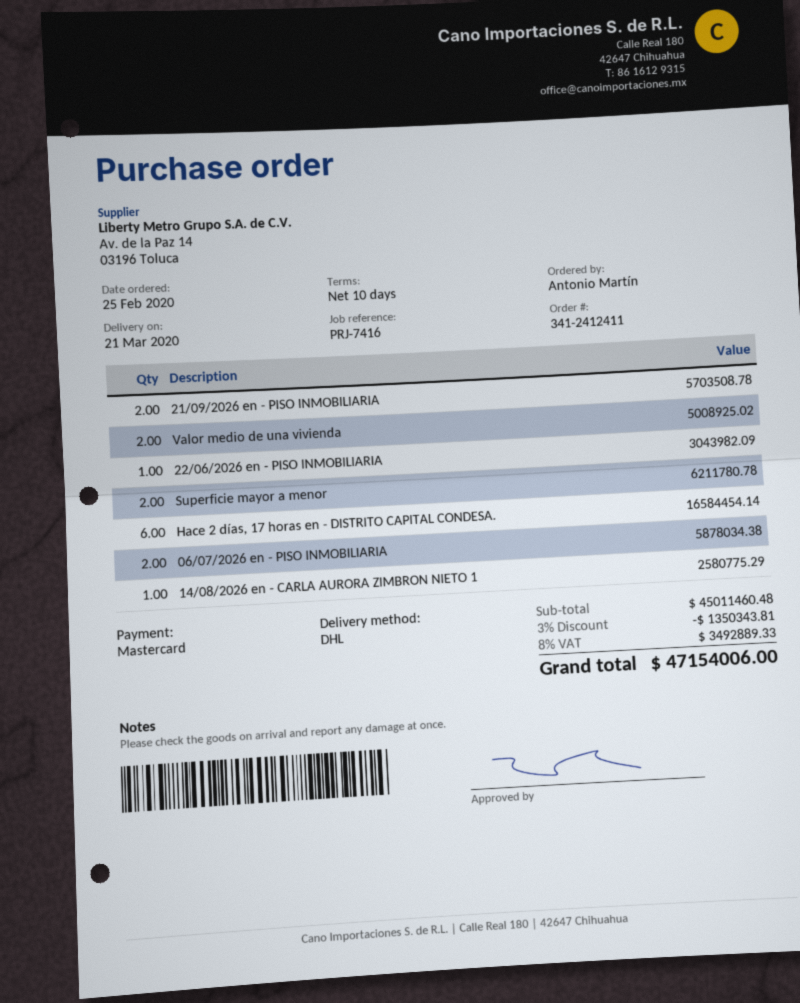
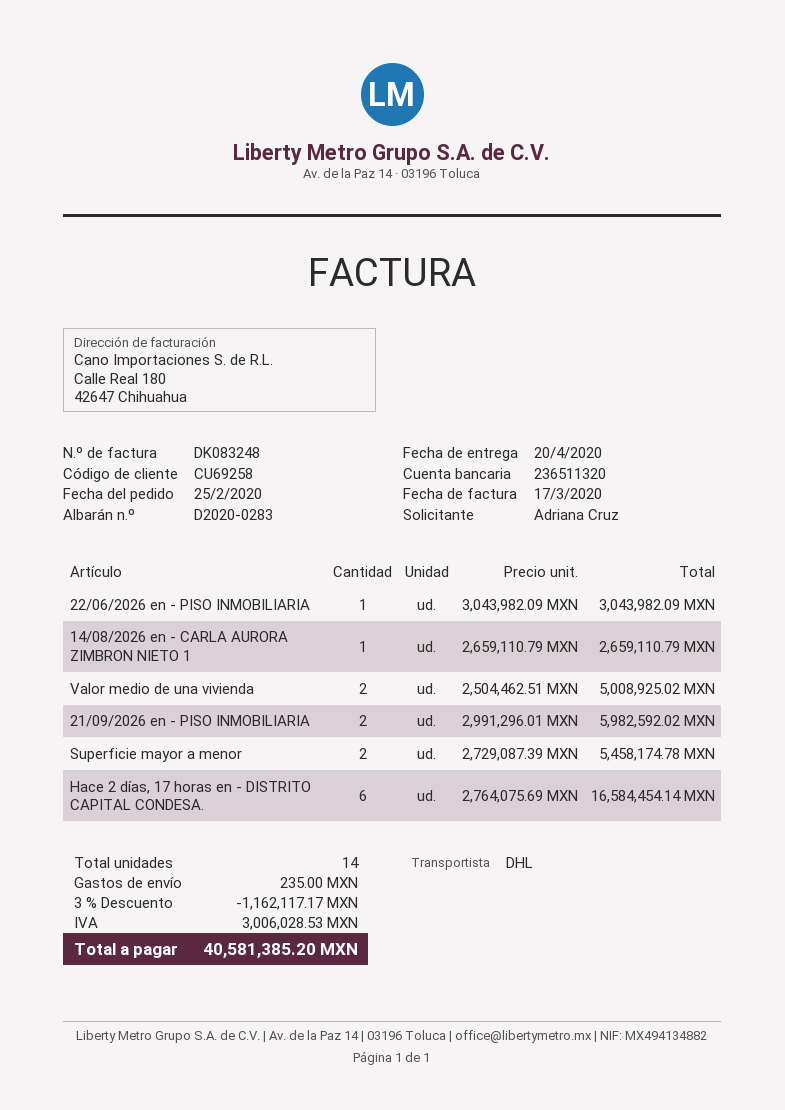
delivery date: 2020-03-21 -> 2020-04-20
ordered by: Antonio Martín -> Adriana Cruz
21/09/2026 en - PISO INMOBILIARIA: 2 for 5703508.78 -> 2 for 5982592.02
Superficie mayor a menor: 2 for 6211780.78 -> 2 for 5458174.78
06/07/2026 en - PISO INMOBILIARIA: 2 for 5878034.38 -> none
14/08/2026 en - CARLA AURORA ZIMBRON NIETO 1: 1 for 2580775.29 -> 1 for 2659110.79
discount: 3% = 1350343.81 -> 3% = 1162117.17
shipping: none -> 235.00
tax: 3492889.33 -> 3006028.53
total: 47154006.00 -> 40581385.20

